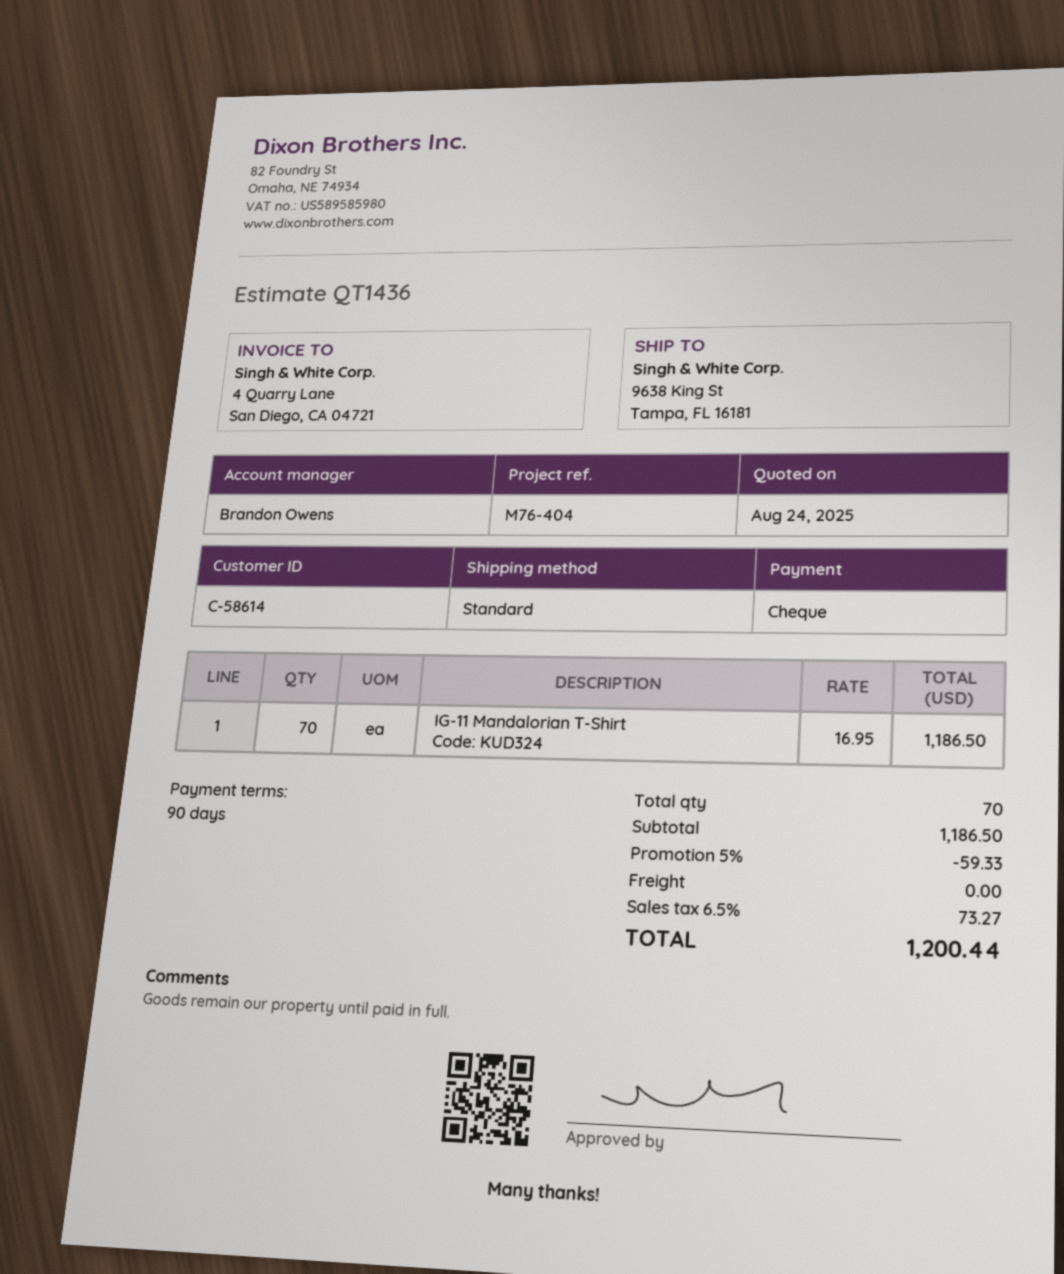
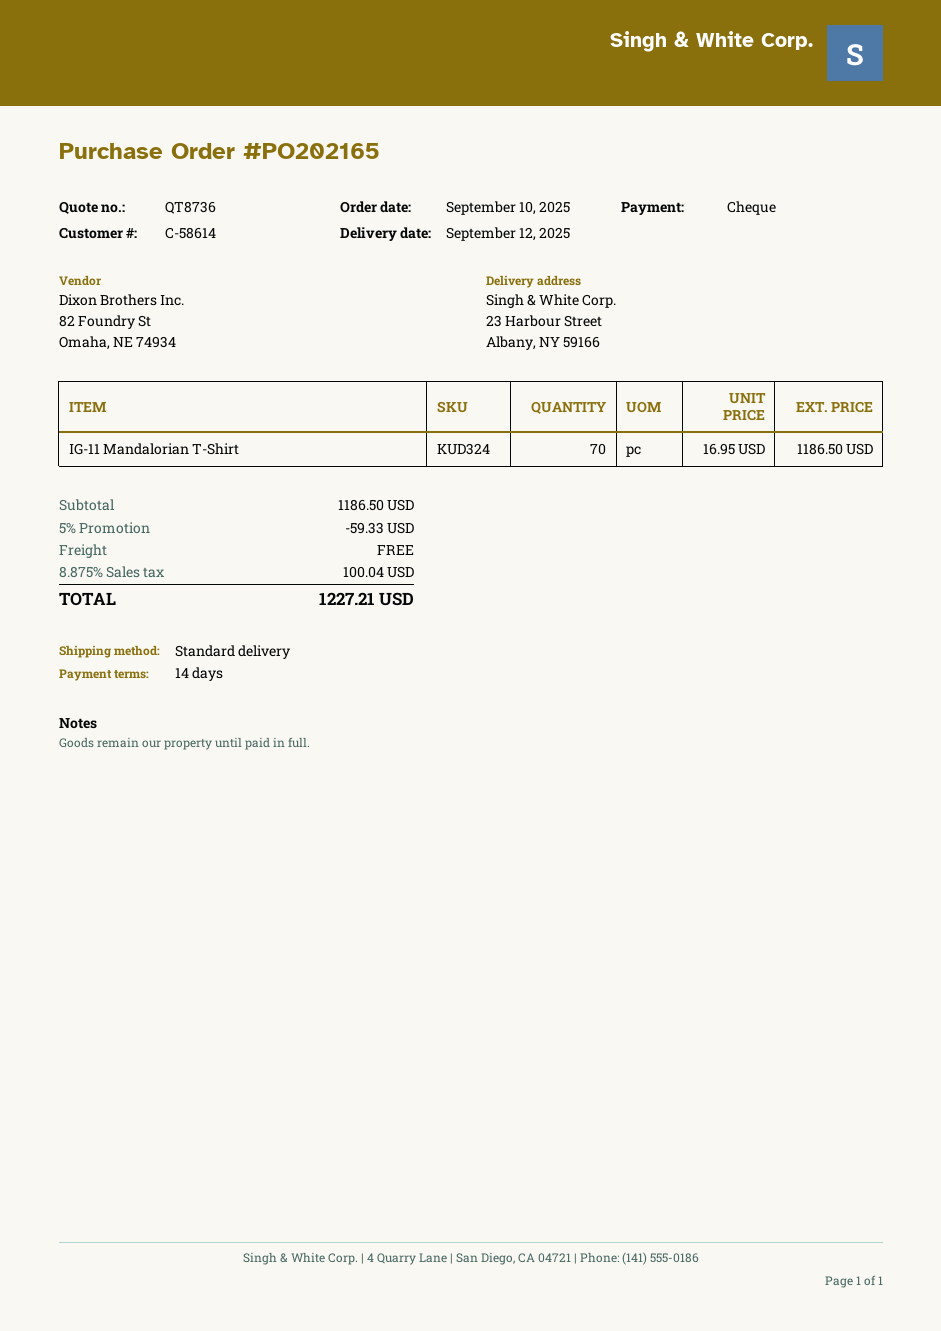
quote number: QT1436 -> QT8736
payment terms: 90 days -> 14 days
ship to: 9638 King St, Tampa, FL 16181 -> 23 Harbour Street, Albany, NY 59166
tax: 6.5% = 73.27 -> 8.875% = 100.04
total: 1200.44 -> 1227.21

